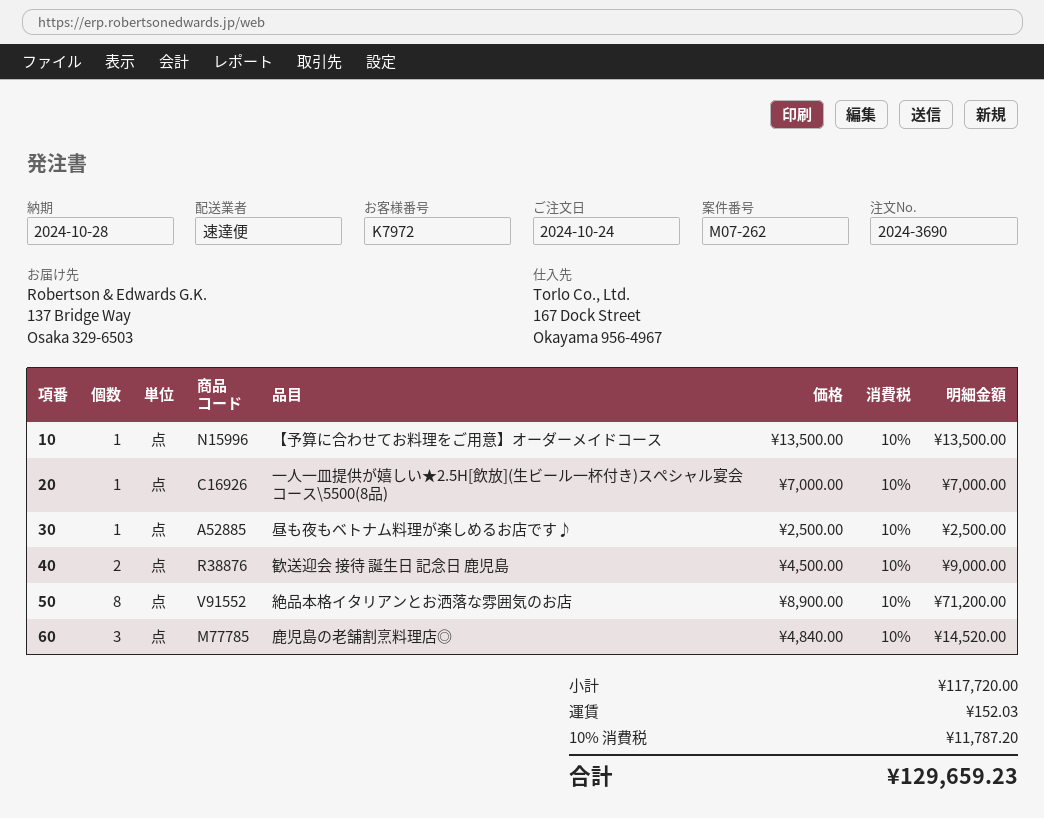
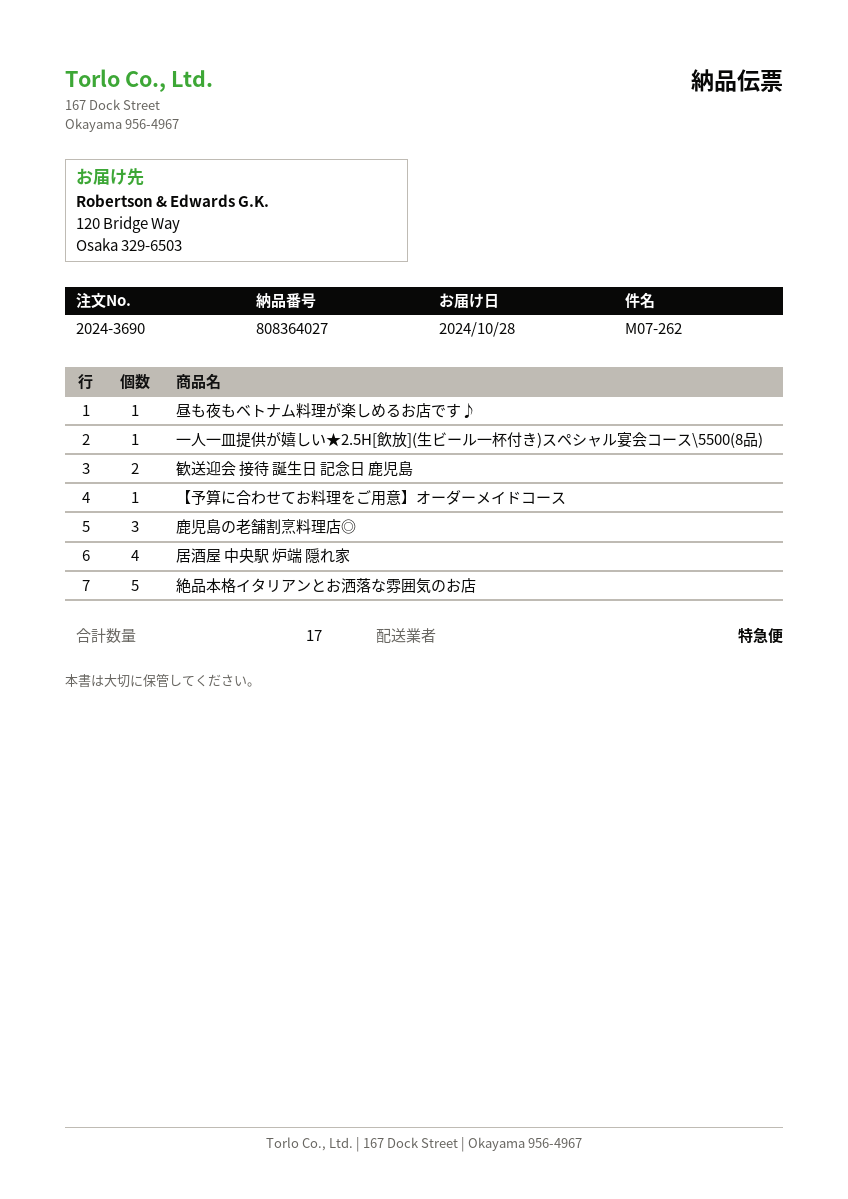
ship to: 137 Bridge Way, Osaka 329-6503 -> 120 Bridge Way, Osaka 329-6503
絶品本格イタリアンとお洒落な雰囲気のお店: 8 -> 5
居酒屋 中央駅 炉端 隠れ家: none -> 4

